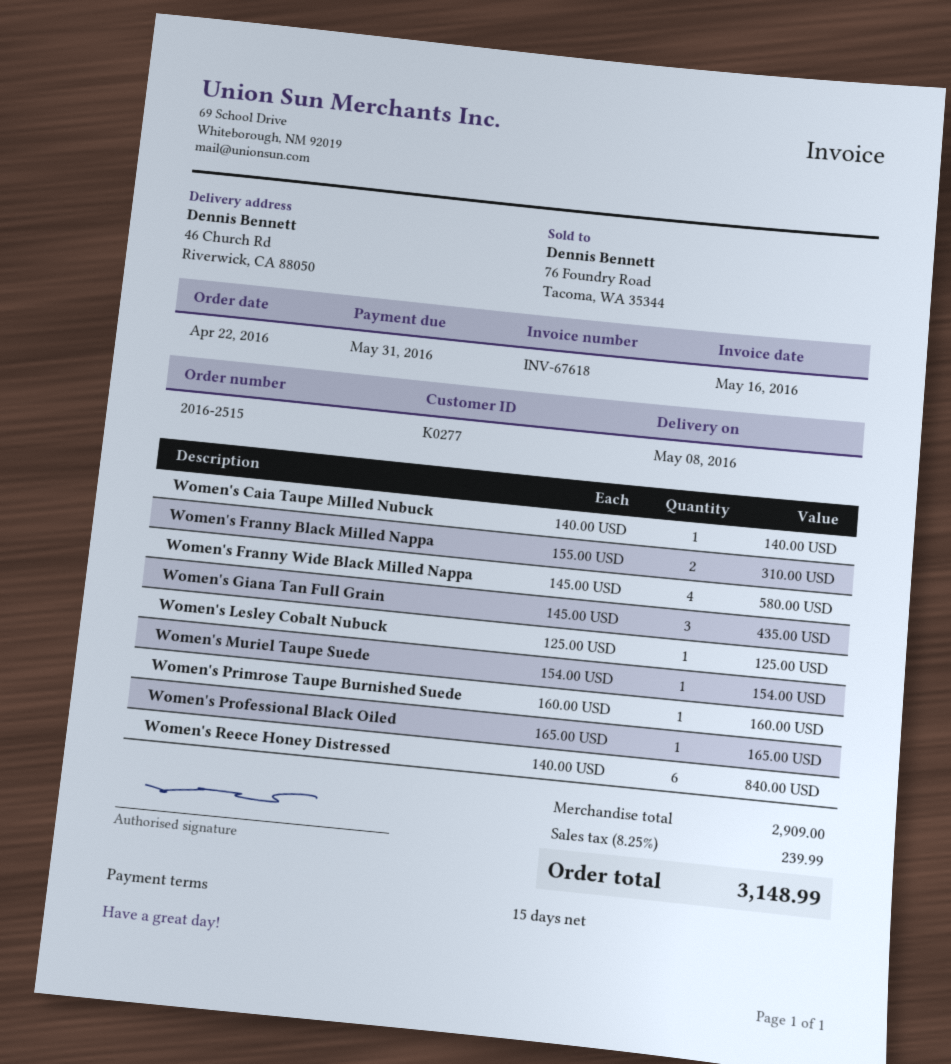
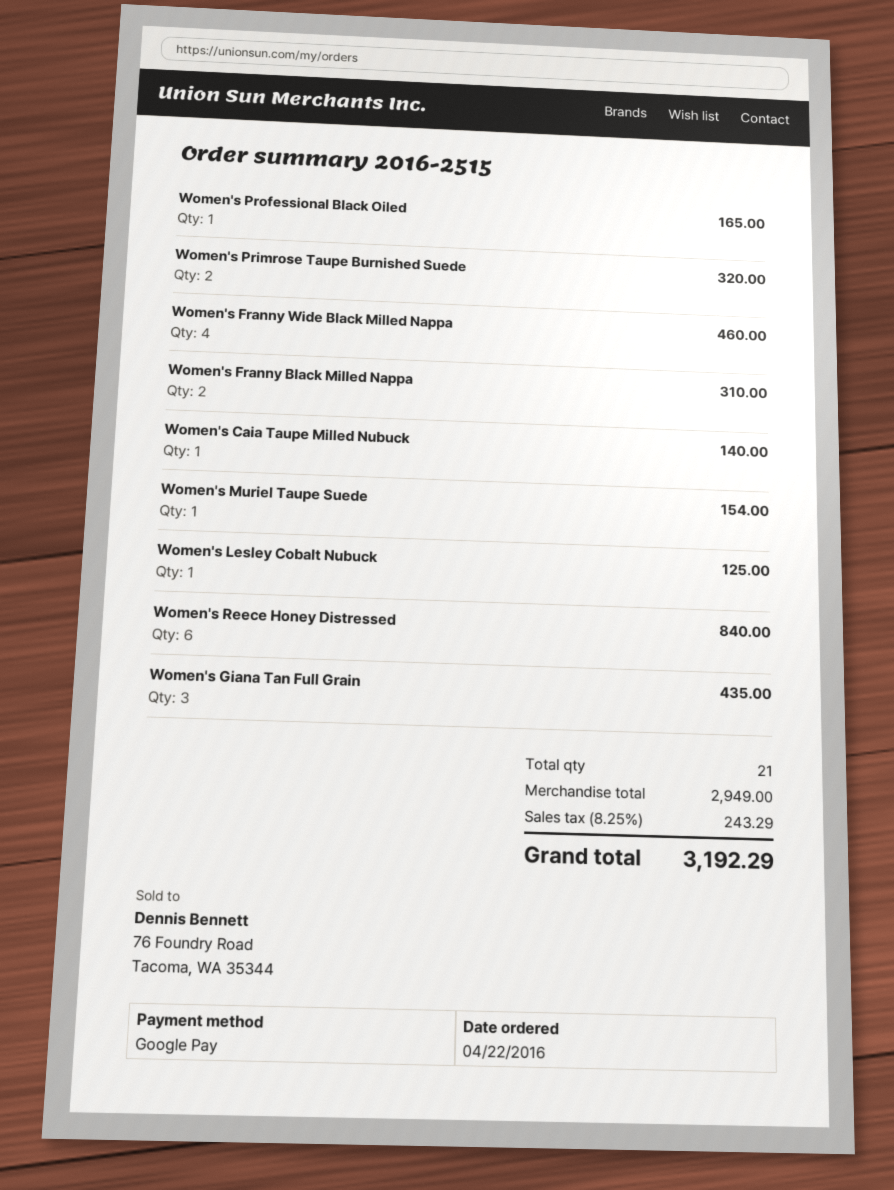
Women's Franny Wide Black Milled Nappa: 4 for 580.00 -> 4 for 460.00
Women's Primrose Taupe Burnished Suede: 1 for 160.00 -> 2 for 320.00
subtotal: 2909.00 -> 2949.00
tax: 8.25% = 239.99 -> 8.25% = 243.29
total: 3148.99 -> 3192.29

